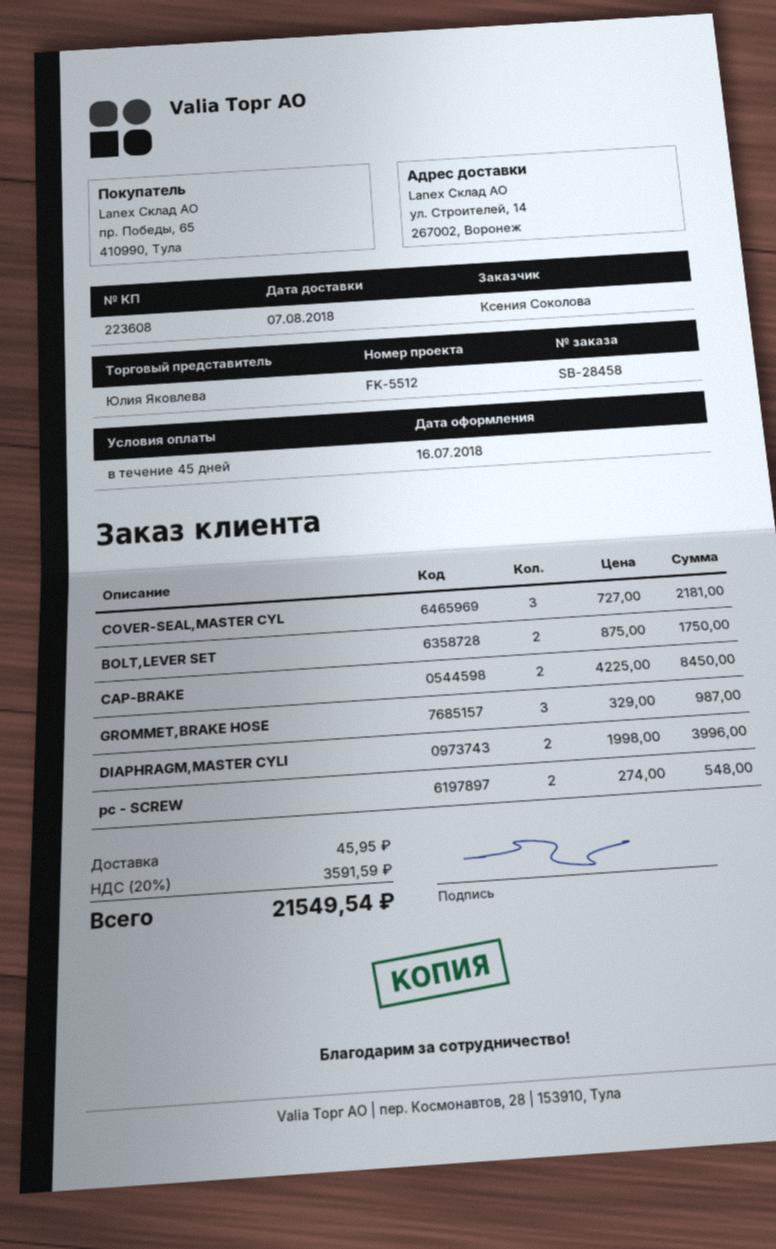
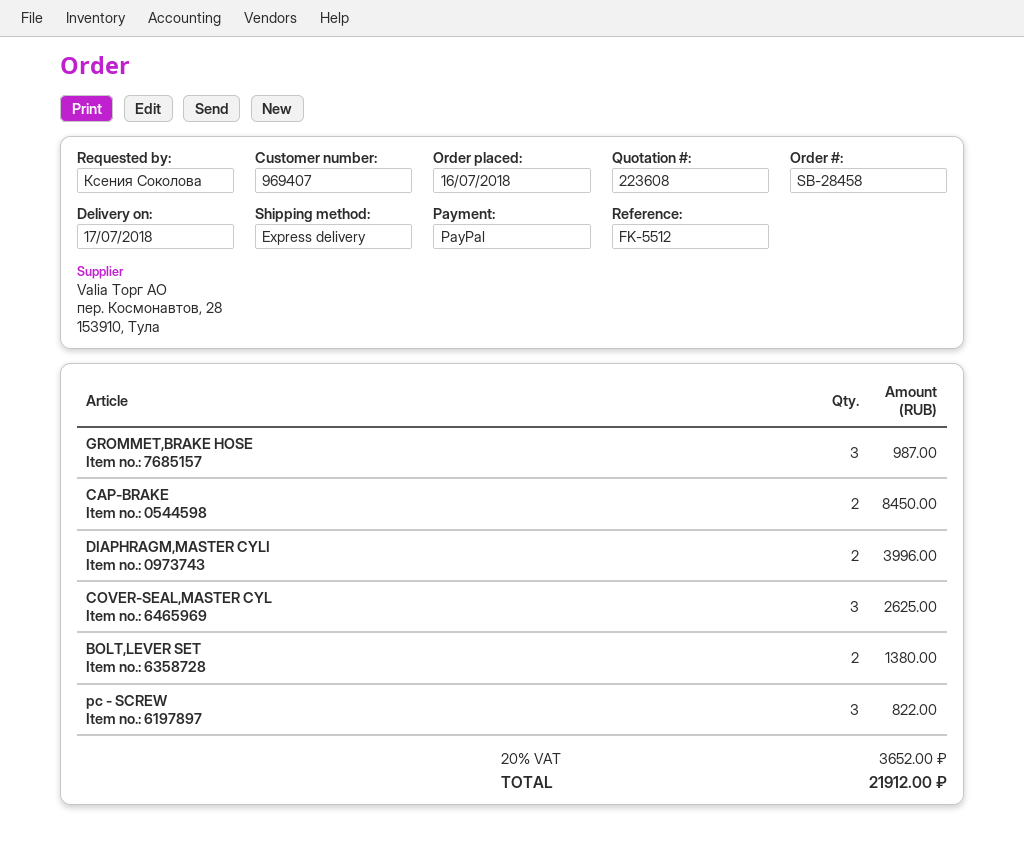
delivery date: 2018-08-07 -> 2018-07-17
COVER-SEAL,MASTER CYL: 3 for 2181.00 -> 3 for 2625.00
BOLT,LEVER SET: 2 for 1750.00 -> 2 for 1380.00
pc - SCREW: 2 for 548.00 -> 3 for 822.00
shipping: 45.95 -> none
tax: 20% = 3591.59 -> 20% = 3652.00
total: 21549.54 -> 21912.00

